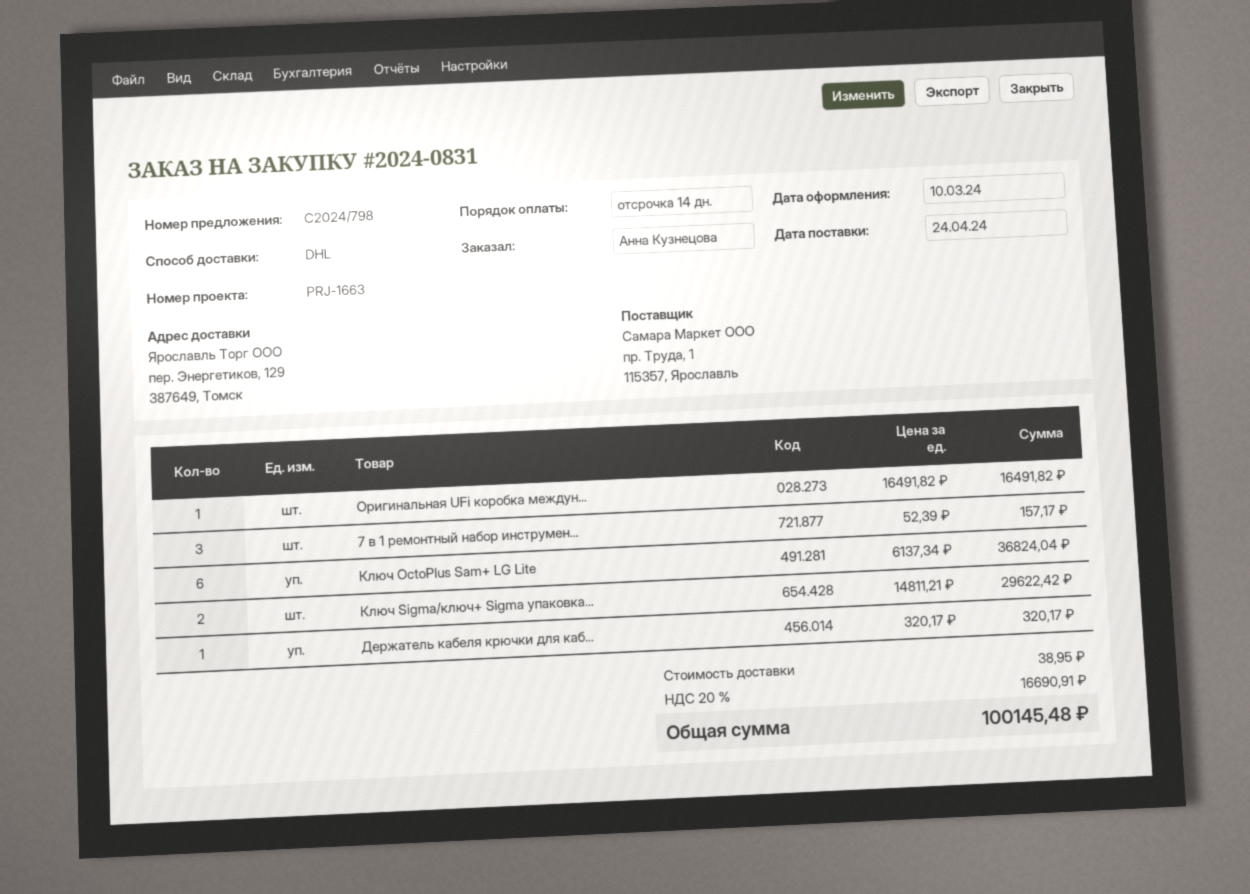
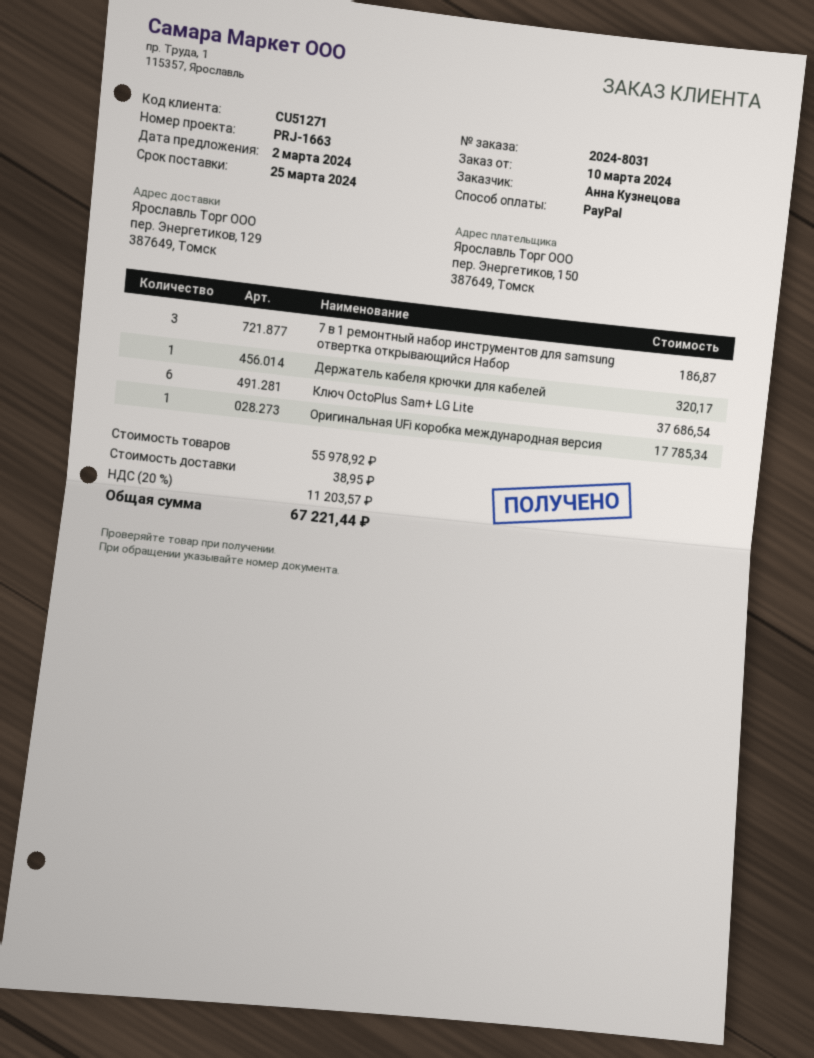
order number: 2024-0831 -> 2024-8031
delivery date: 2024-04-24 -> 2024-03-25
Оригинальная UFi коробка междун...: 1 for 16491.82 -> 1 for 17785.34
7 в 1 ремонтный набор инструмен...: 3 for 157.17 -> 3 for 186.87
Ключ OctoPlus Sam+ LG Lite: 6 for 36824.04 -> 6 for 37686.54
Ключ Sigma/ключ+ Sigma упаковка...: 2 for 29622.42 -> none
tax: 20% = 16690.91 -> 20% = 11203.57
total: 100145.48 -> 67221.44

